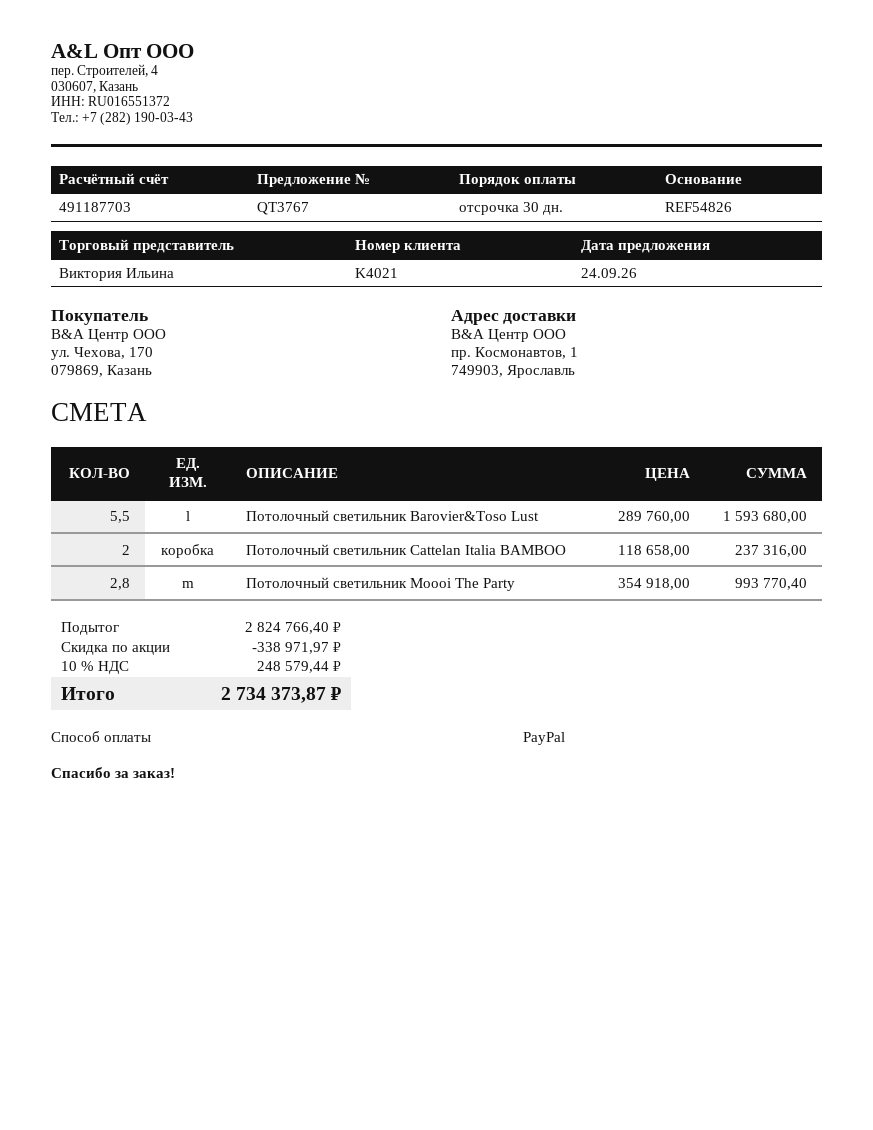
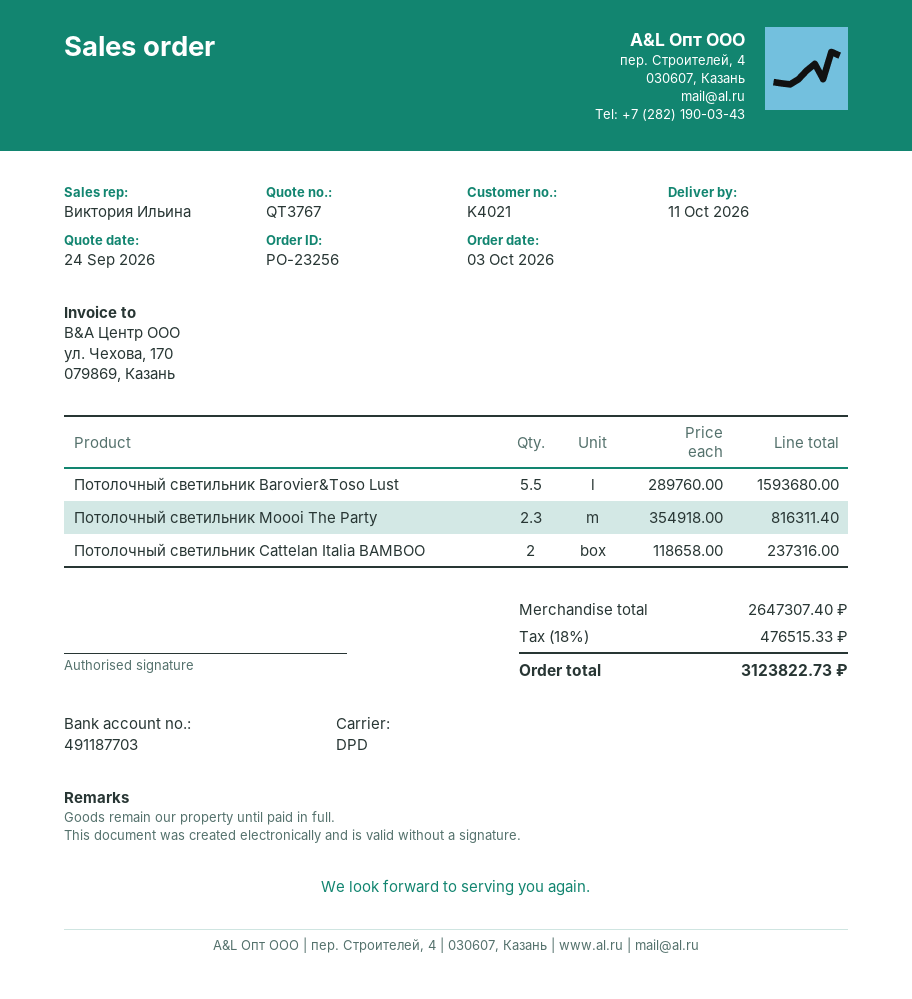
Потолочный светильник Moooi The Party: 2.8 x 354918.00 = 993770.40 -> 2.3 x 354918.00 = 816311.40
subtotal: 2824766.40 -> 2647307.40
discount: 338971.97 -> none
tax: 10% = 248579.44 -> 18% = 476515.33
total: 2734373.87 -> 3123822.73

